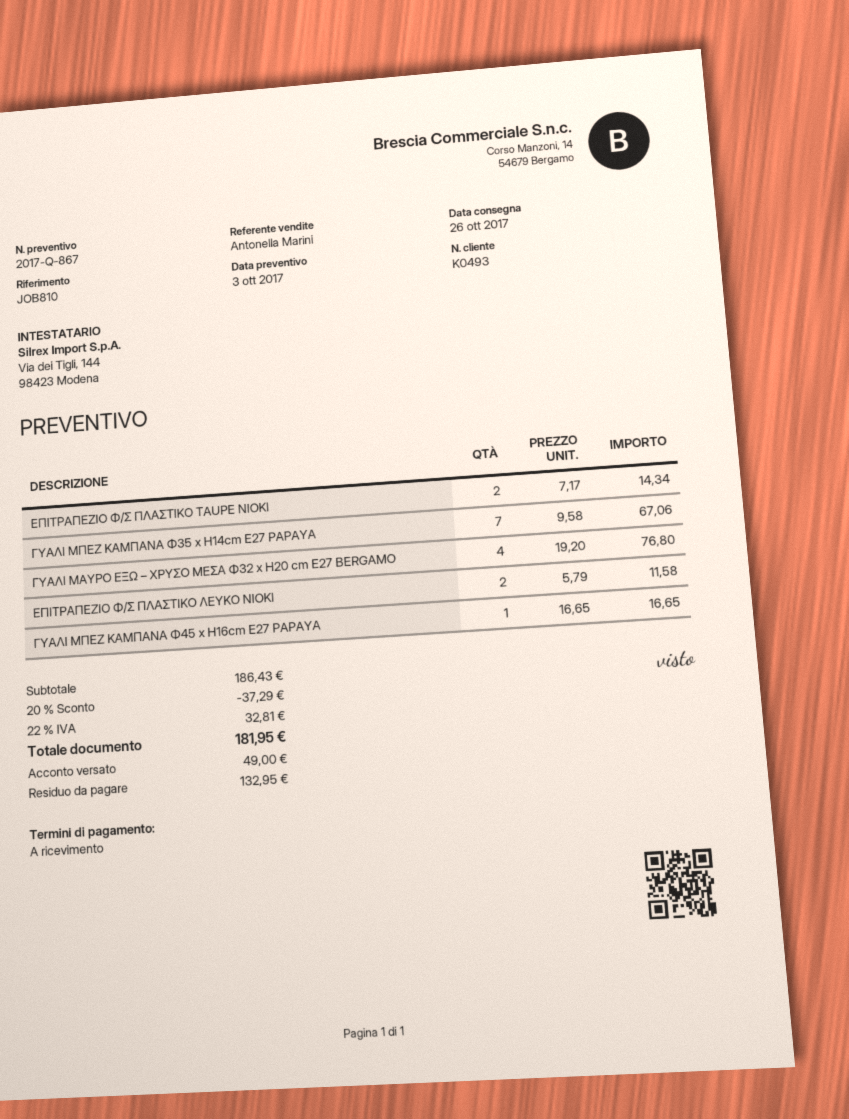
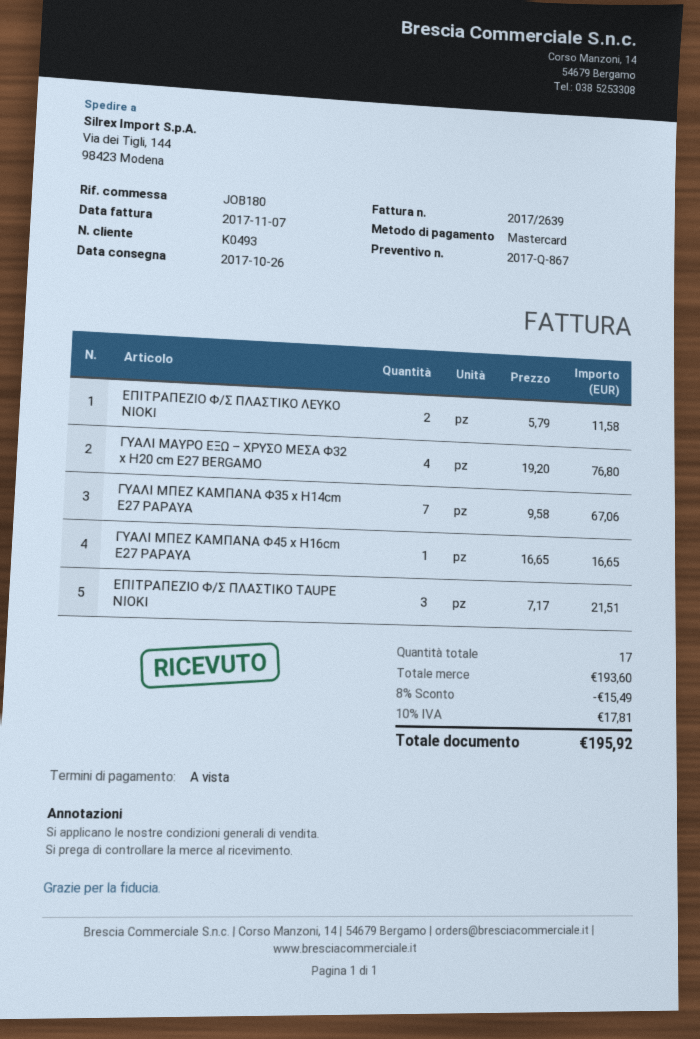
reference: JOB810 -> JOB180
ΕΠΙΤΡΑΠΕΖΙΟ Φ/Σ ΠΛΑΣΤΙΚΟ TAUPE NIOKI: 2 x 7.17 = 14.34 -> 3 x 7.17 = 21.51
subtotal: 186.43 -> 193.60
discount: 20% = 37.29 -> 8% = 15.49
tax: 22% = 32.81 -> 10% = 17.81
total: 181.95 -> 195.92

